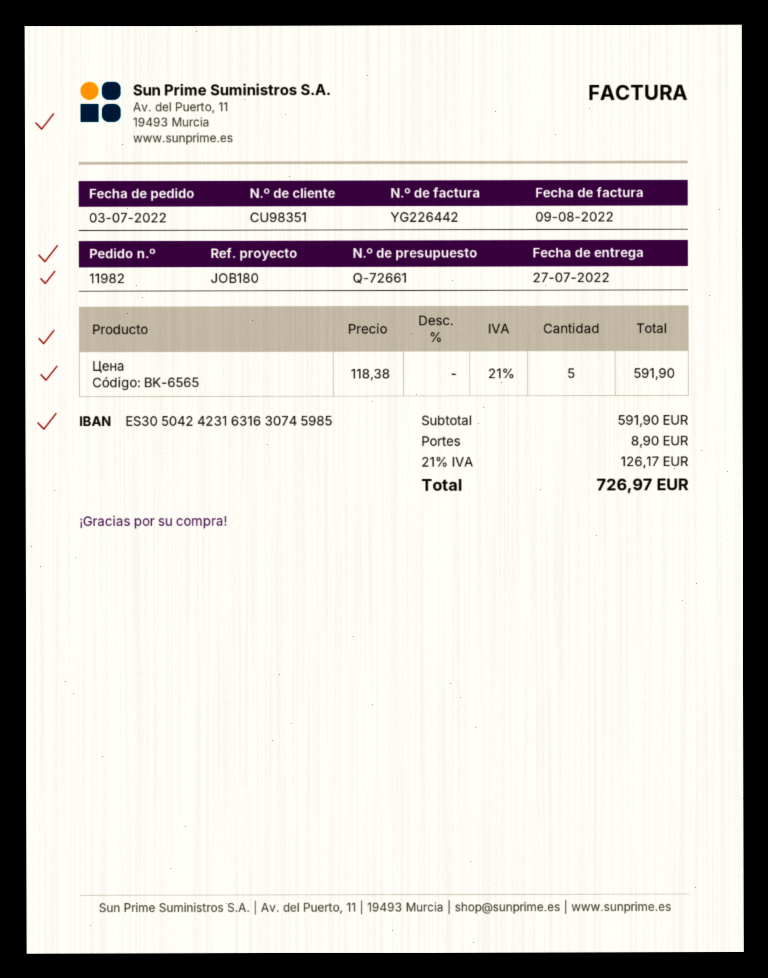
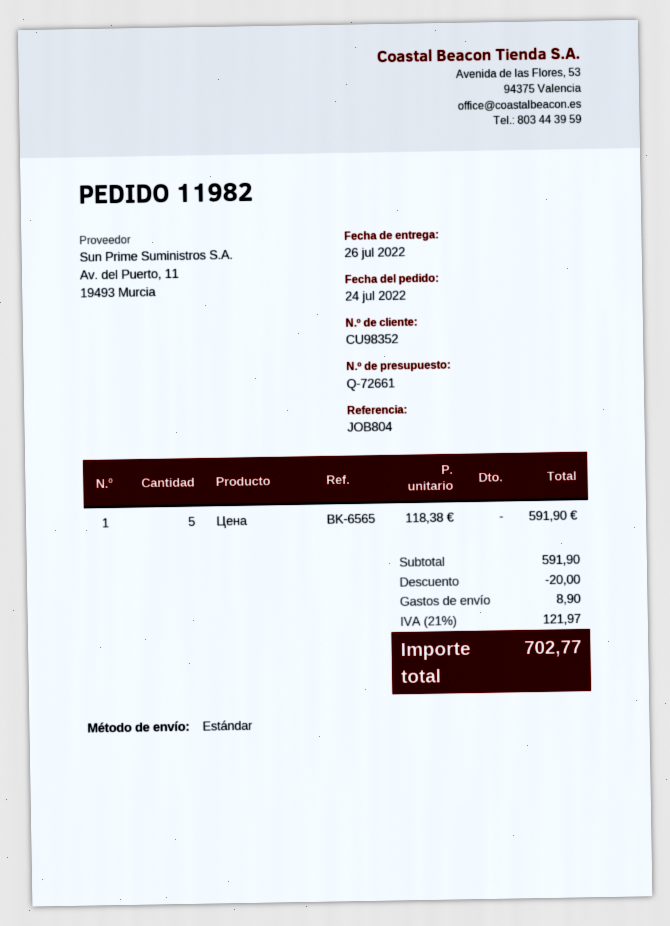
order date: 2022-07-03 -> 2022-07-24
delivery date: 2022-07-27 -> 2022-07-26
customer number: CU98351 -> CU98352
reference: JOB180 -> JOB804
discount: none -> 20.00
tax: 21% = 126.17 -> 21% = 121.97
total: 726.97 -> 702.77

